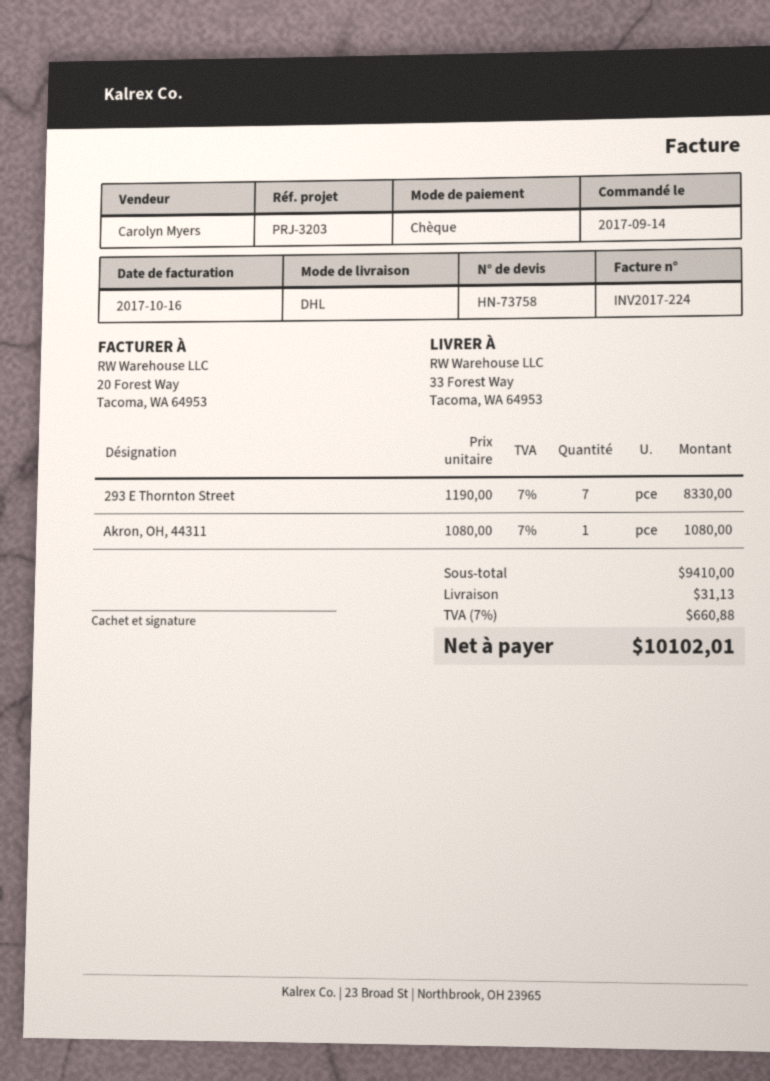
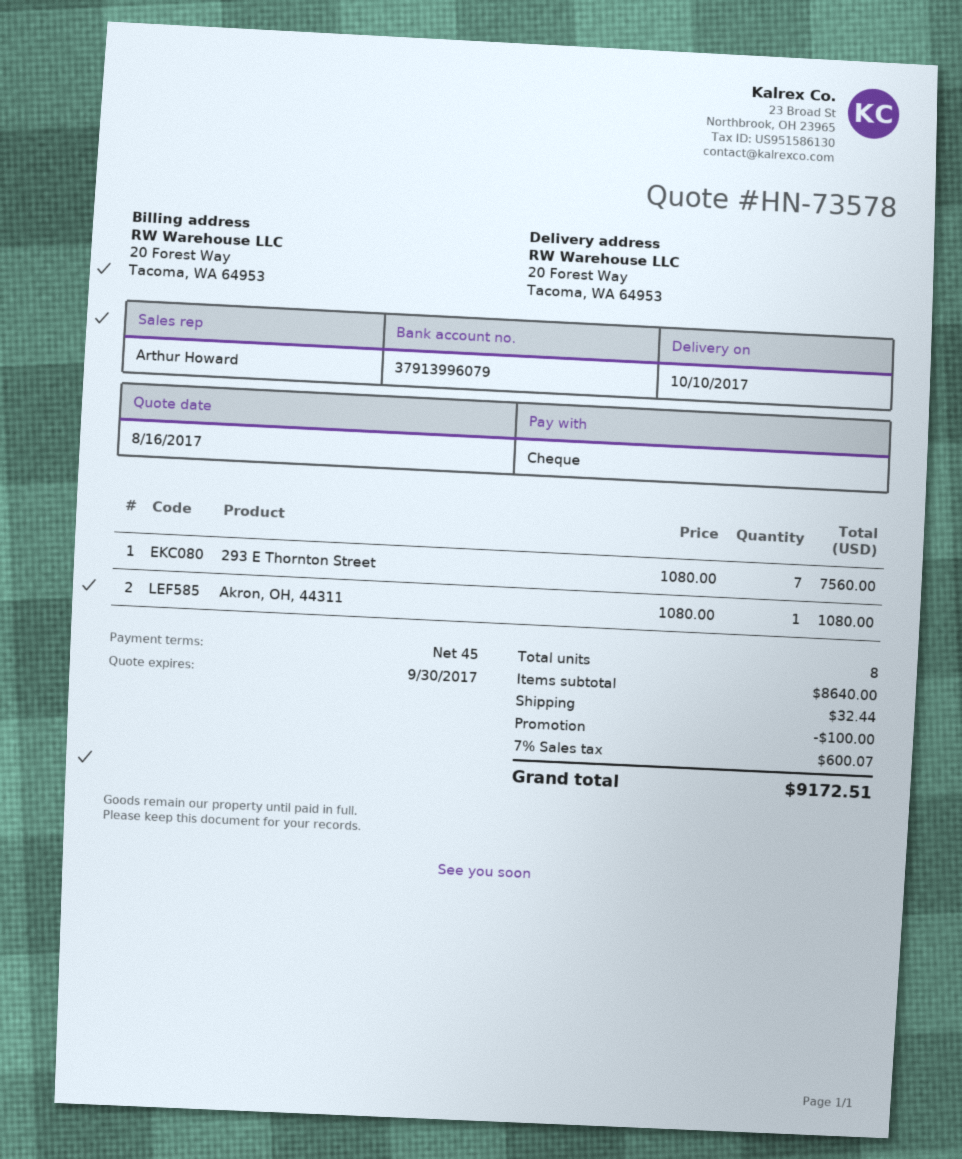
quote number: HN-73758 -> HN-73578
sales rep: Carolyn Myers -> Arthur Howard
ship to: 33 Forest Way, Tacoma, WA 64953 -> 20 Forest Way, Tacoma, WA 64953
293 E Thornton Street: 7 x 1190.00 = 8330.00 -> 7 x 1080.00 = 7560.00
subtotal: 9410.00 -> 8640.00
discount: none -> 100.00
shipping: 31.13 -> 32.44
tax: 7% = 660.88 -> 7% = 600.07
total: 10102.01 -> 9172.51

